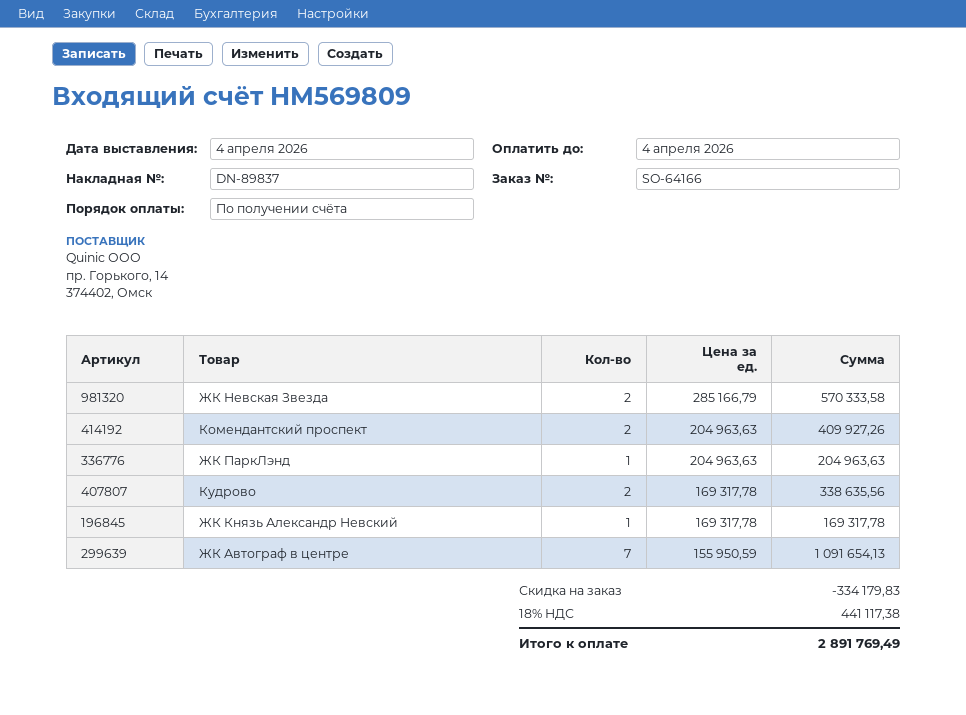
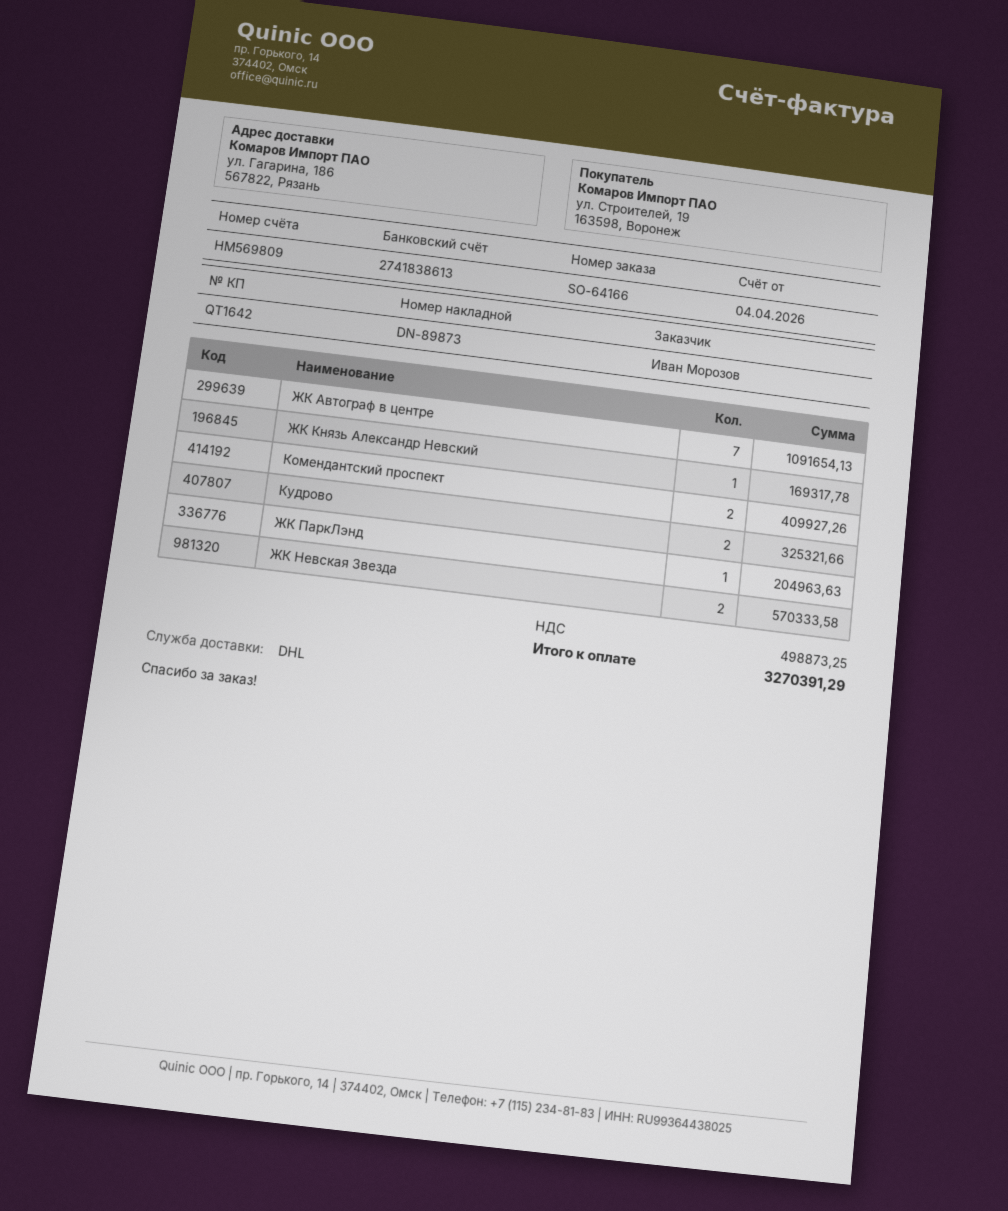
delivery note number: DN-89837 -> DN-89873
Кудрово: 2 for 338635.56 -> 2 for 325321.66
discount: 334179.83 -> none
tax: 441117.38 -> 498873.25
total: 2891769.49 -> 3270391.29

